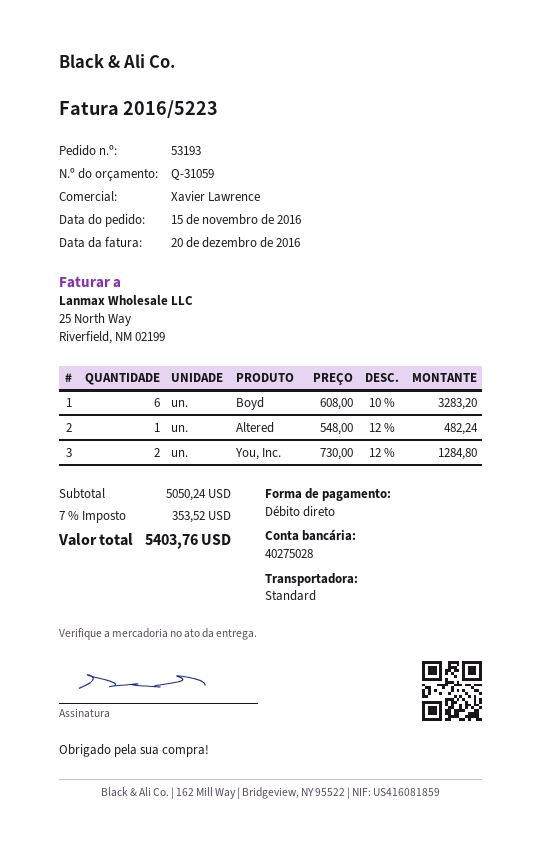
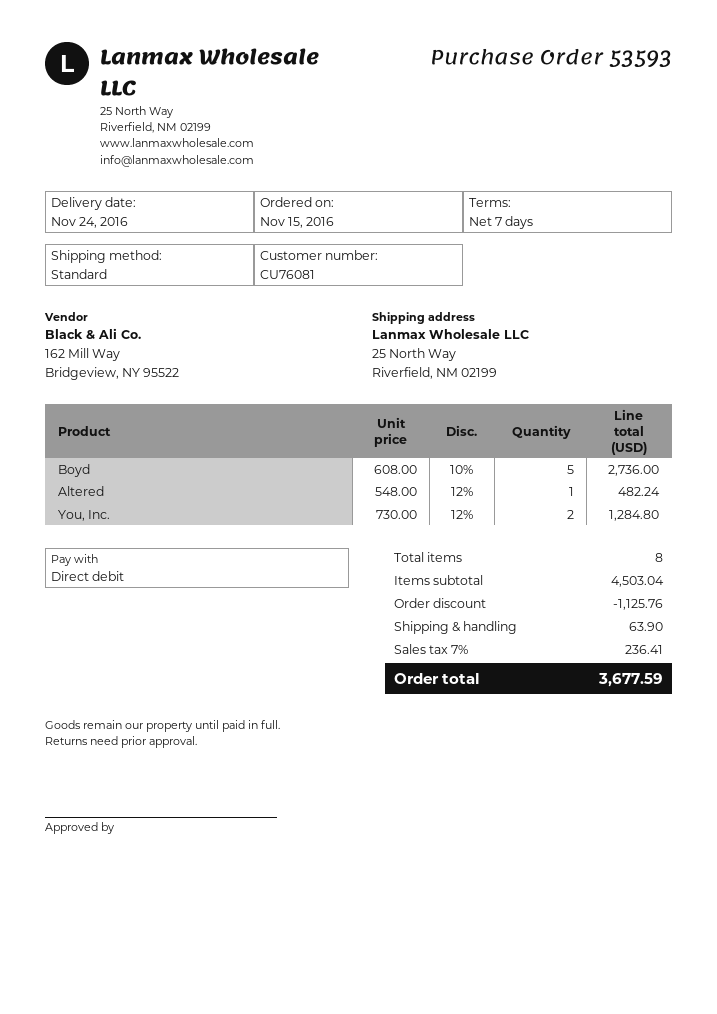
order number: 53193 -> 53593
Boyd: 6 x 608.00 - 10% = 3283.20 -> 5 x 608.00 - 10% = 2736.00
subtotal: 5050.24 -> 4503.04
discount: none -> 1125.76
shipping: none -> 63.90
tax: 7% = 353.52 -> 7% = 236.41
total: 5403.76 -> 3677.59

